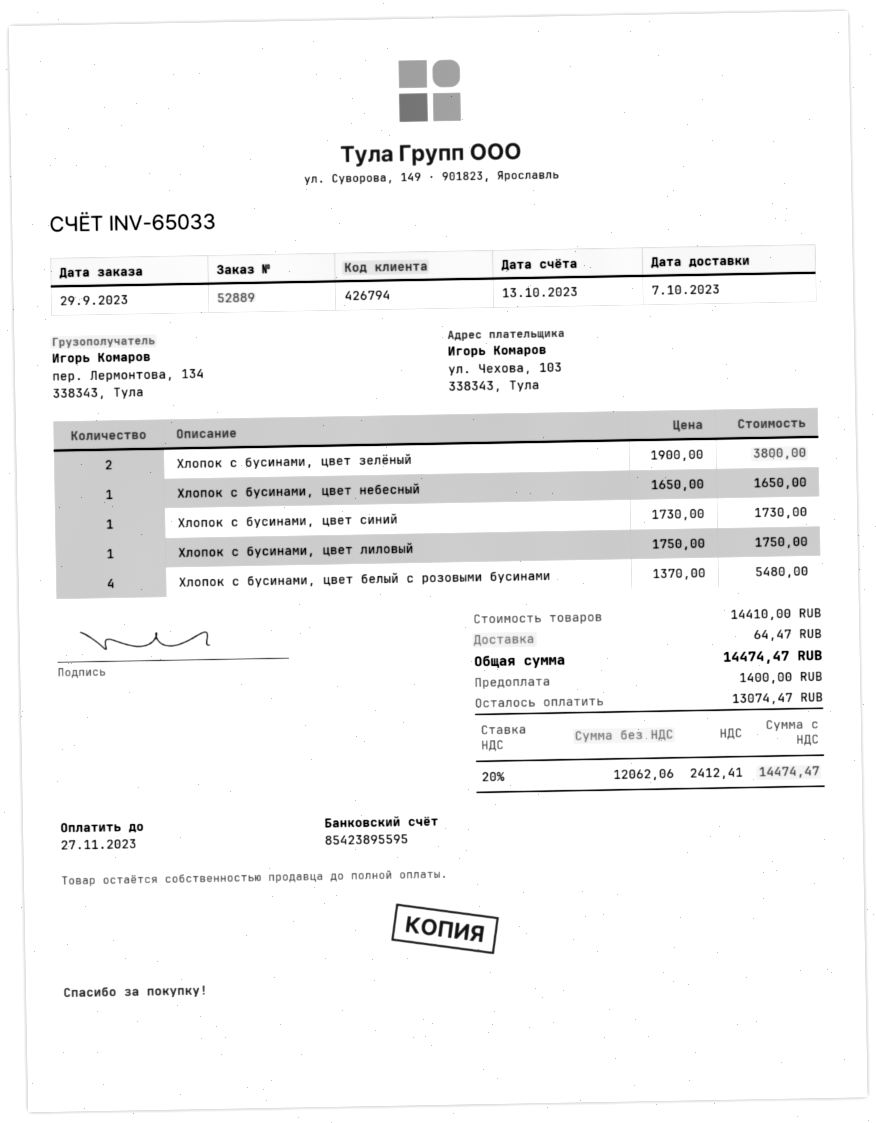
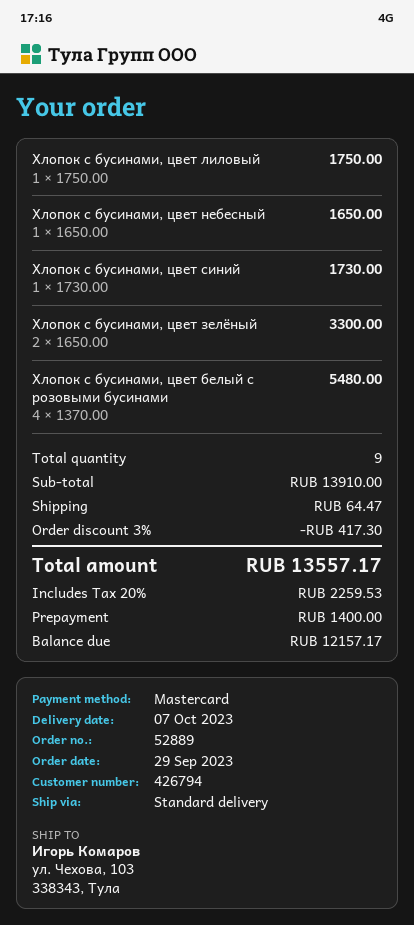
ship to: пер. Лермонтова, 134, 338343, Тула -> ул. Чехова, 103, 338343, Тула
Хлопок с бусинами, цвет зелёный: 2 x 1900.00 = 3800.00 -> 2 x 1650.00 = 3300.00
subtotal: 14410.00 -> 13910.00
discount: none -> 3% = 417.30
tax: 20% = 2412.41 -> 20% = 2259.53
total: 14474.47 -> 13557.17
balance: 13074.47 -> 12157.17

